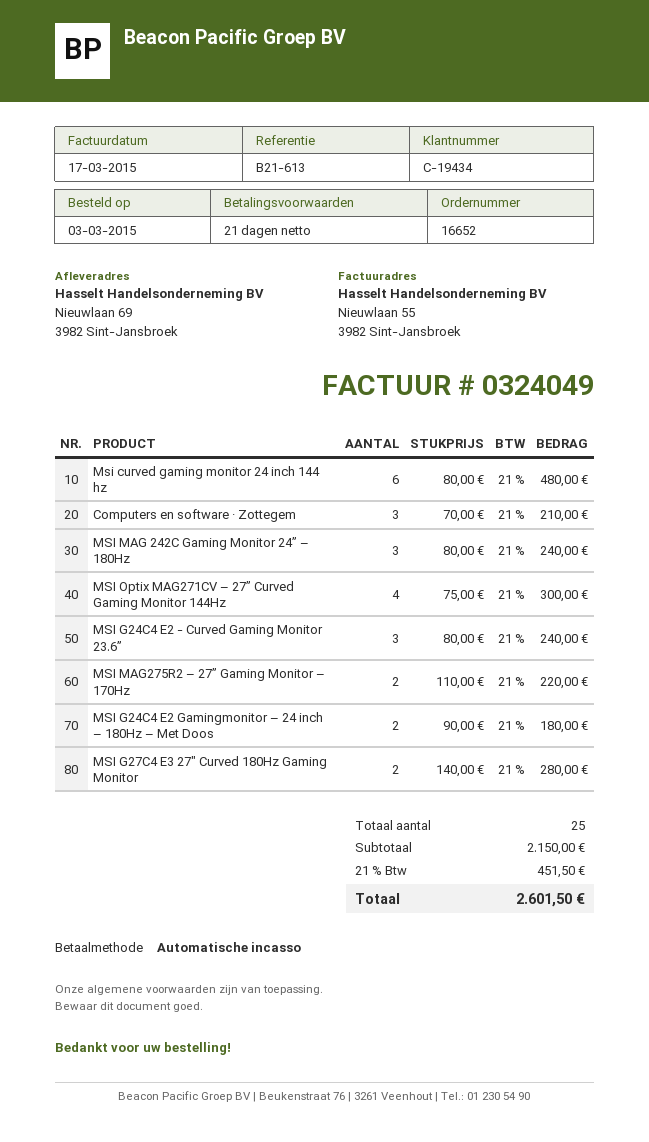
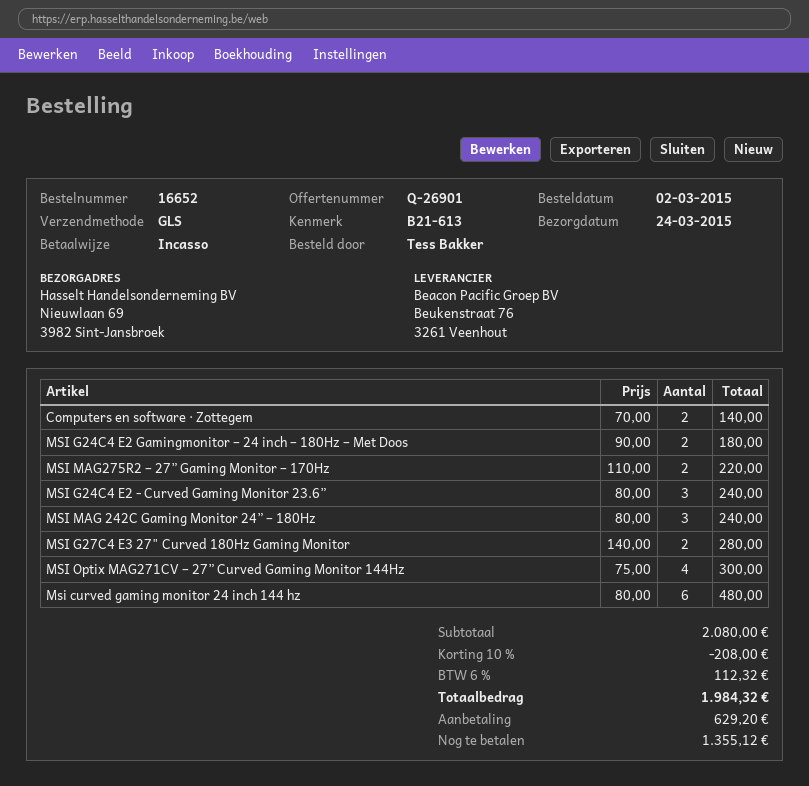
order date: 2015-03-03 -> 2015-03-02
Computers en software · Zottegem: 3 x 70.00 = 210.00 -> 2 x 70.00 = 140.00
subtotal: 2150.00 -> 2080.00
discount: none -> 10% = 208.00
tax: 21% = 451.50 -> 6% = 112.32
total: 2601.50 -> 1984.32

